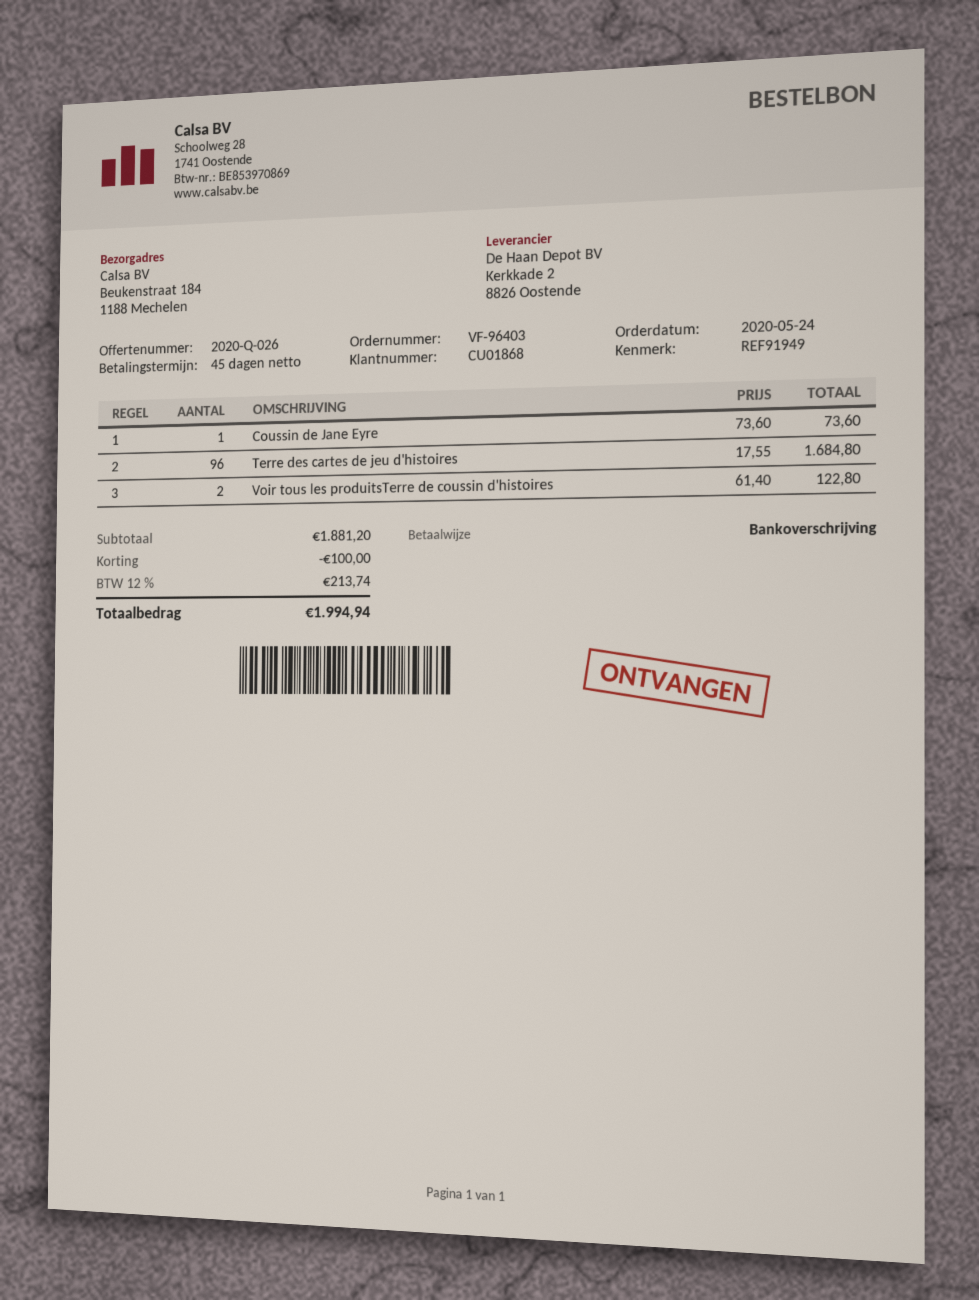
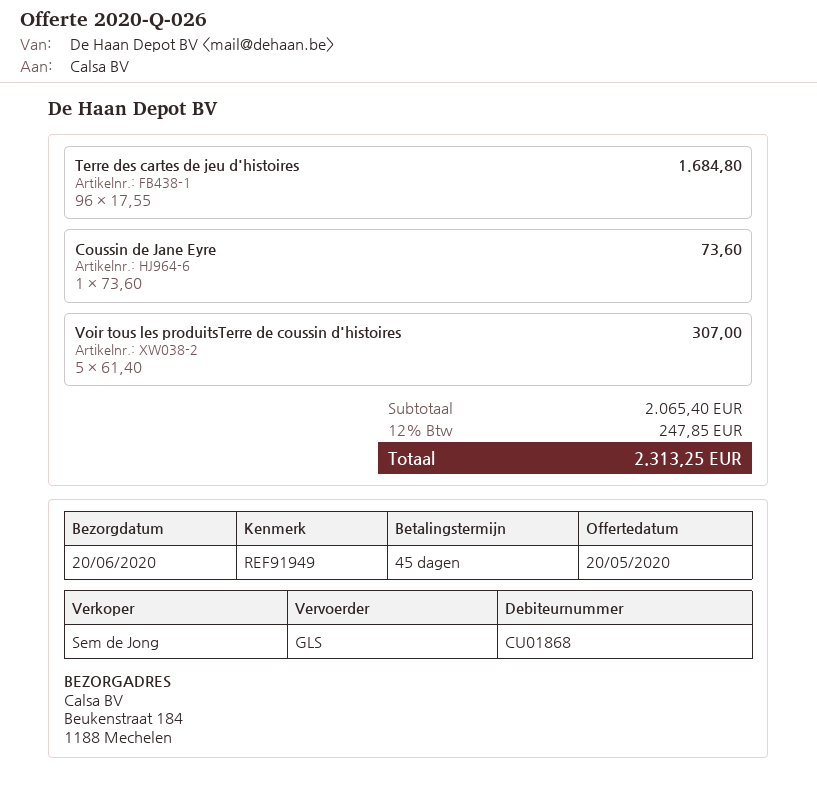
Voir tous les produitsTerre de coussin d'histoires: 2 x 61.40 = 122.80 -> 5 x 61.40 = 307.00
subtotal: 1881.20 -> 2065.40
discount: 100.00 -> none
tax: 12% = 213.74 -> 12% = 247.85
total: 1994.94 -> 2313.25

